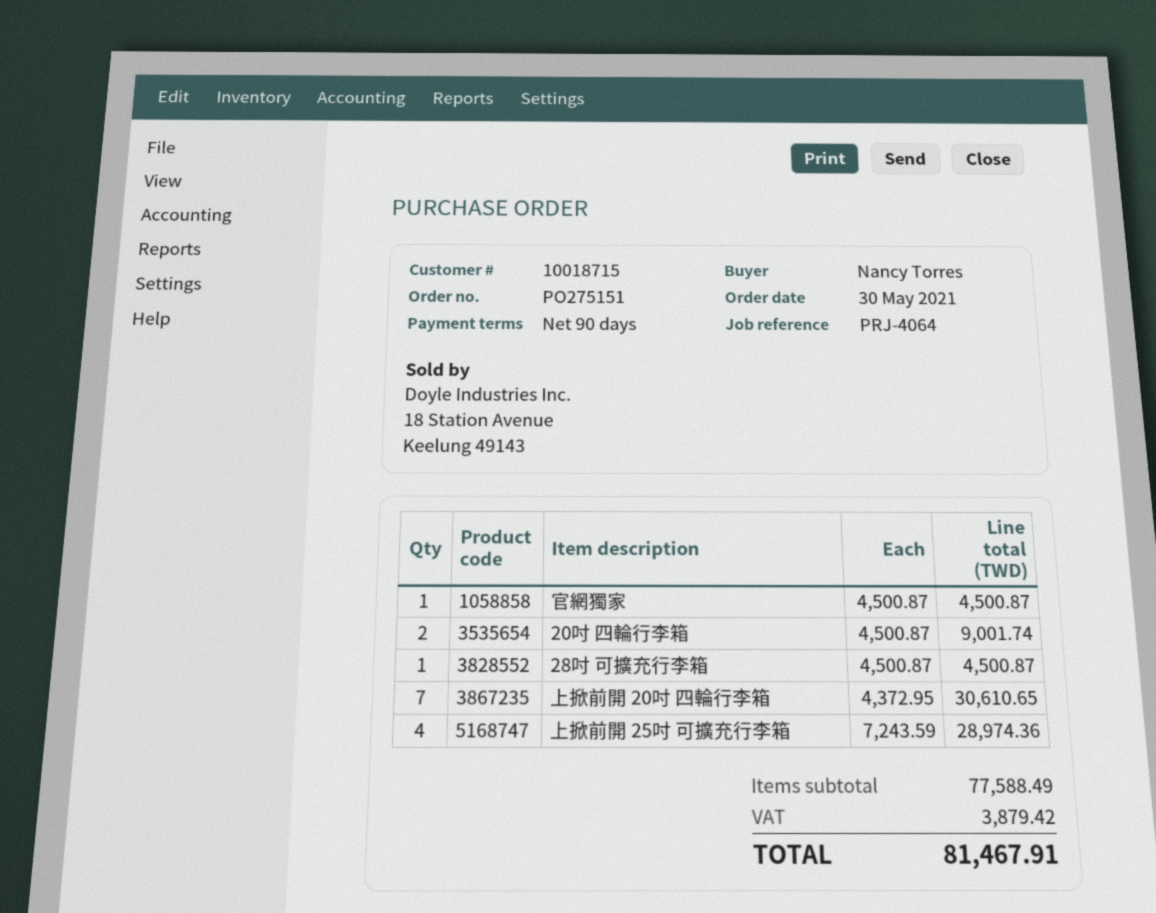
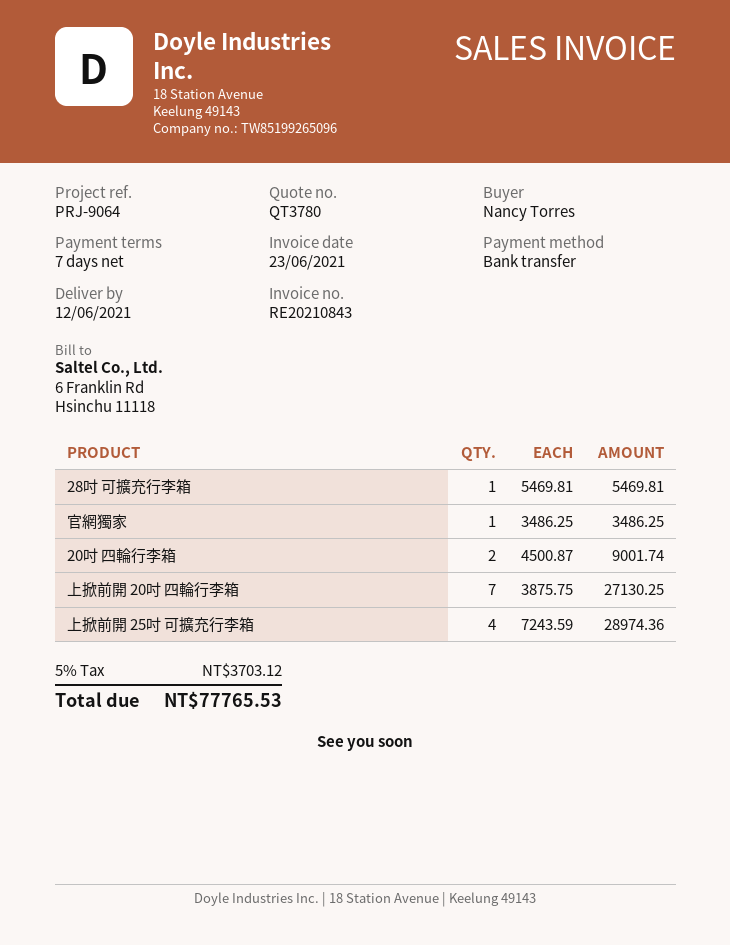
payment terms: 90 days -> 7 days
reference: PRJ-4064 -> PRJ-9064
官網獨家: 1 x 4500.87 = 4500.87 -> 1 x 3486.25 = 3486.25
28吋 可擴充行李箱: 1 x 4500.87 = 4500.87 -> 1 x 5469.81 = 5469.81
上掀前開 20吋 四輪行李箱: 7 x 4372.95 = 30610.65 -> 7 x 3875.75 = 27130.25
tax: 3879.42 -> 3703.12
total: 81467.91 -> 77765.53

